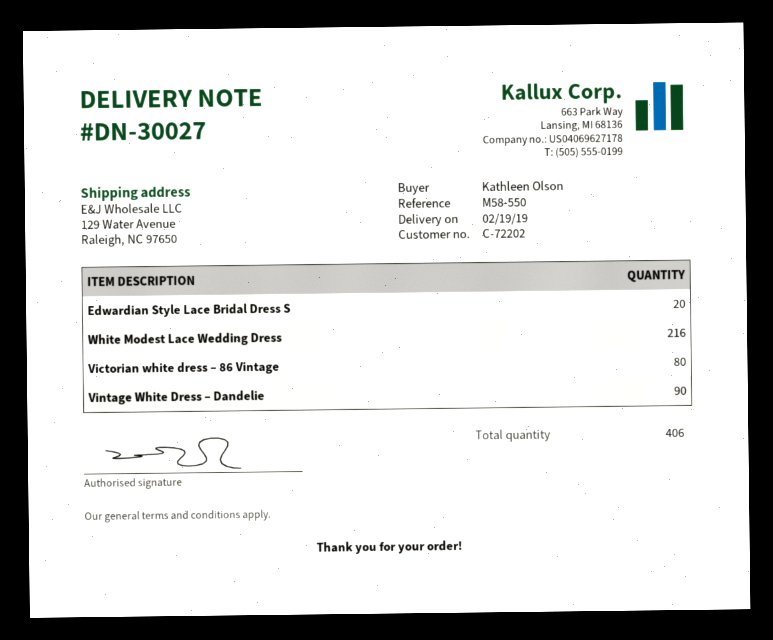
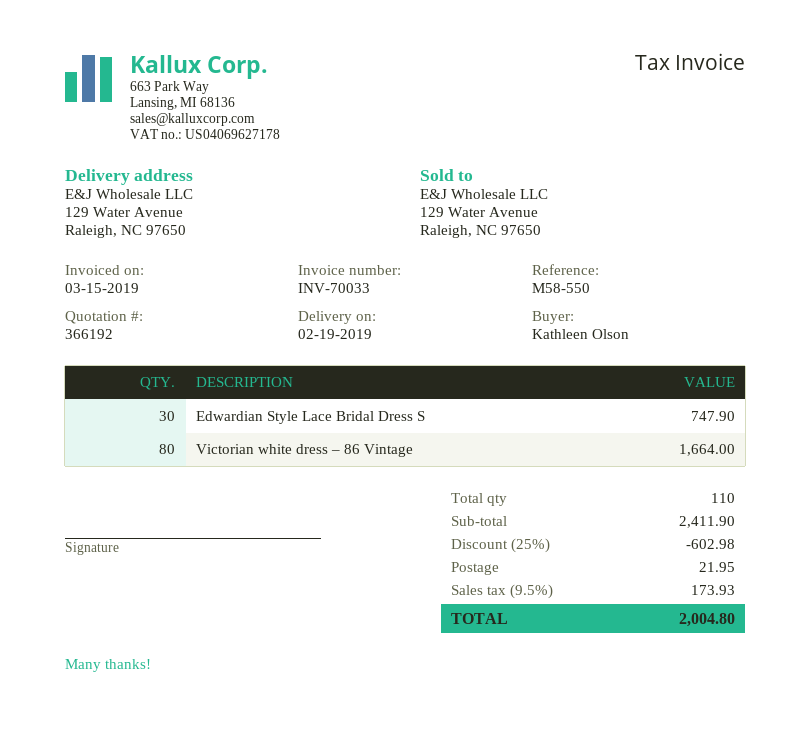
Edwardian Style Lace Bridal Dress S: 20 -> 30
White Modest Lace Wedding Dress: 216 -> none
Vintage White Dress – Dandelie: 90 -> none
total quantity: 406 -> 110

